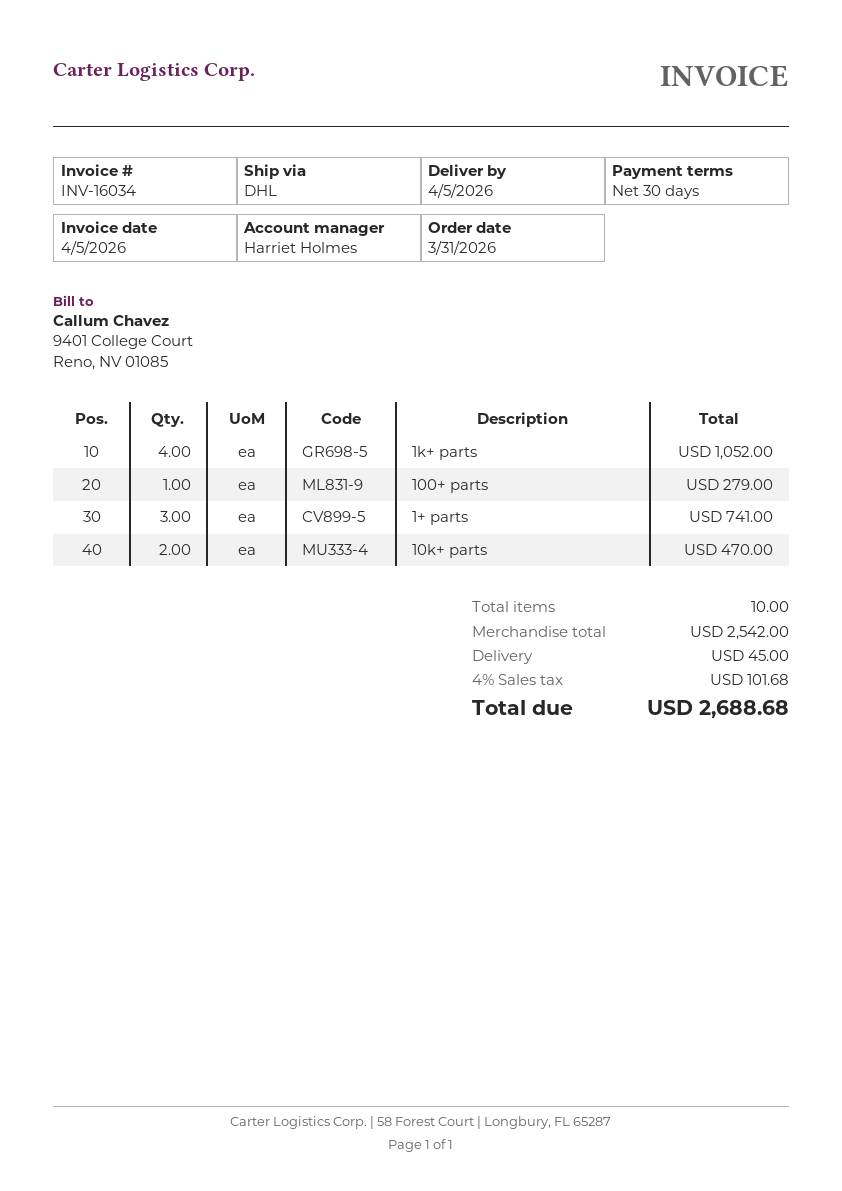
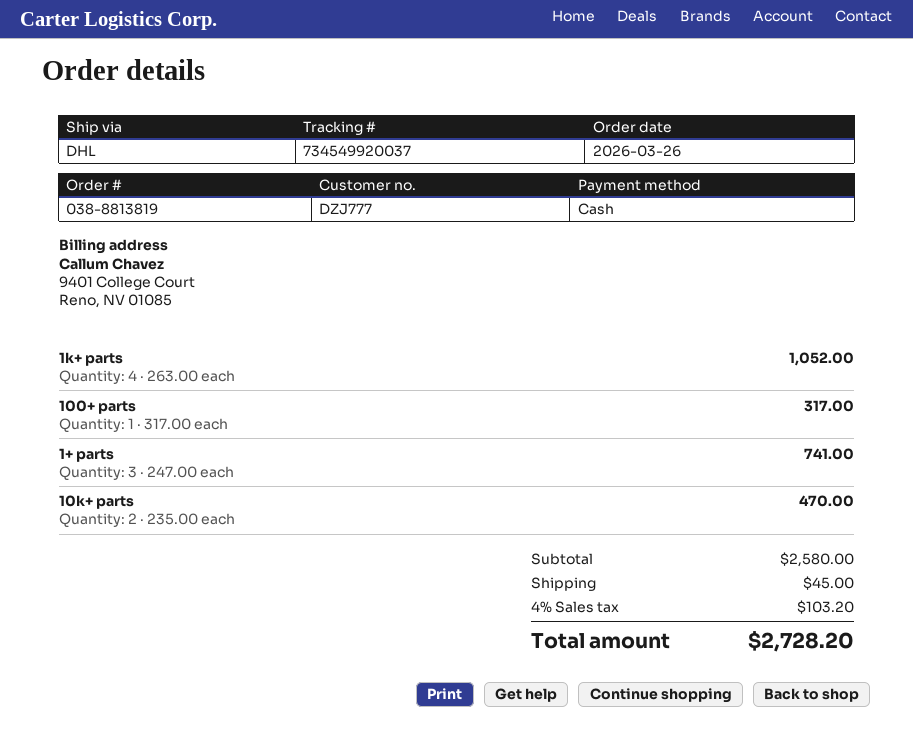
order date: 2026-03-31 -> 2026-03-26
100+ parts: 1 for 279.00 -> 1 for 317.00
subtotal: 2542.00 -> 2580.00
tax: 4% = 101.68 -> 4% = 103.20
total: 2688.68 -> 2728.20

